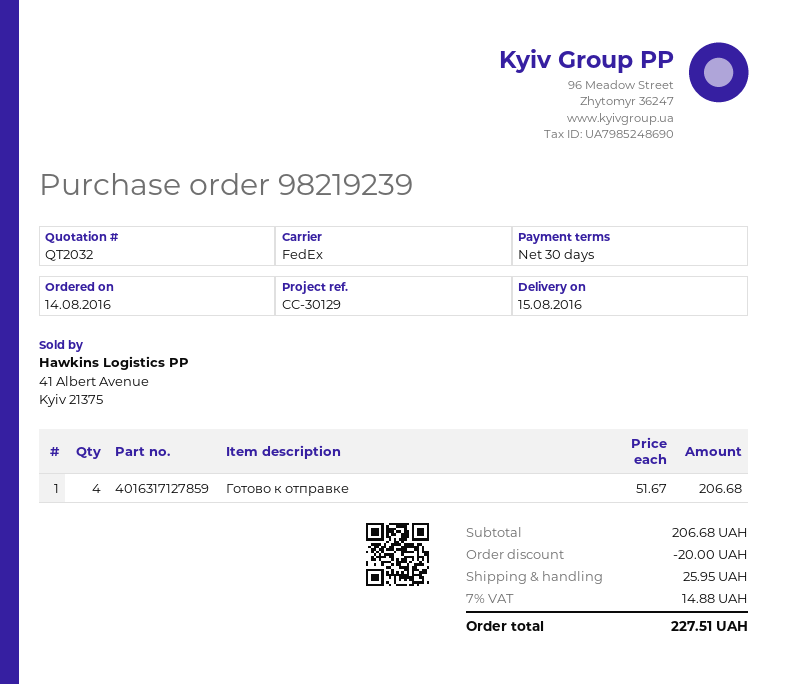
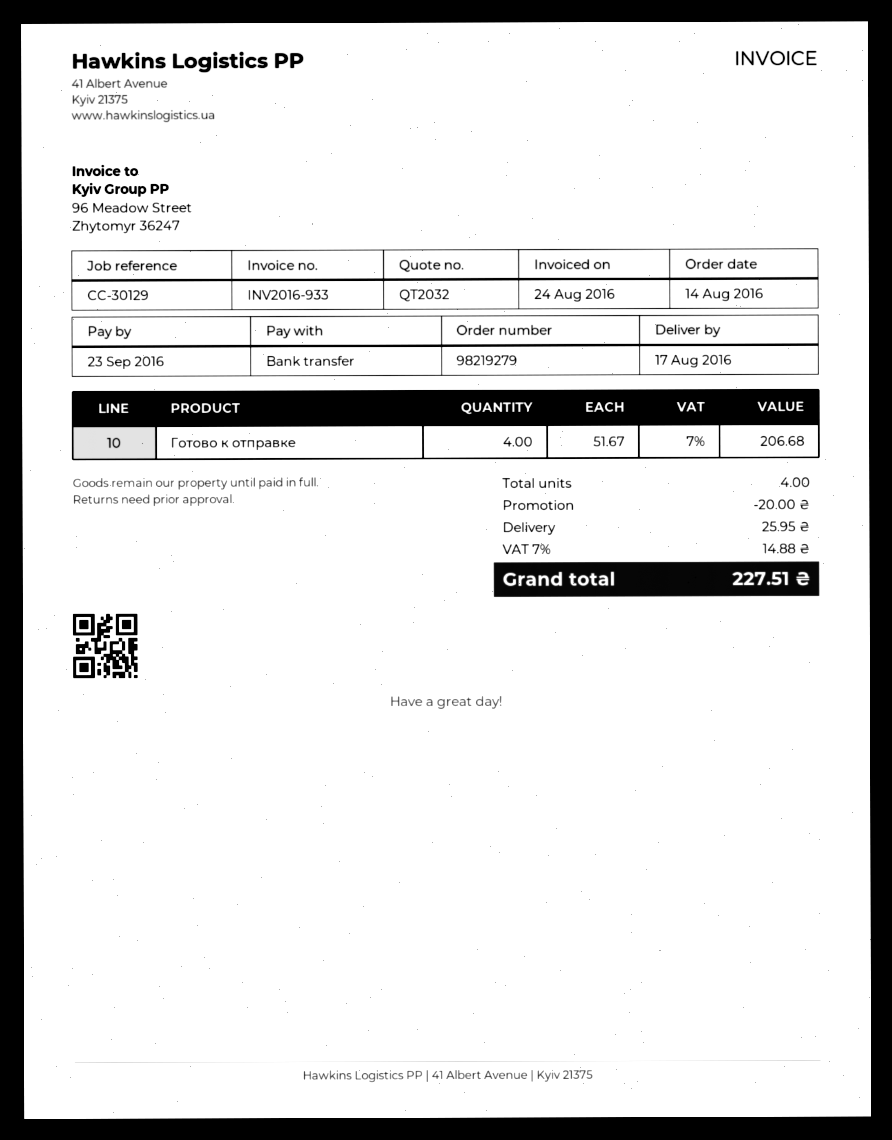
order number: 98219239 -> 98219279
delivery date: 2016-08-15 -> 2016-08-17

